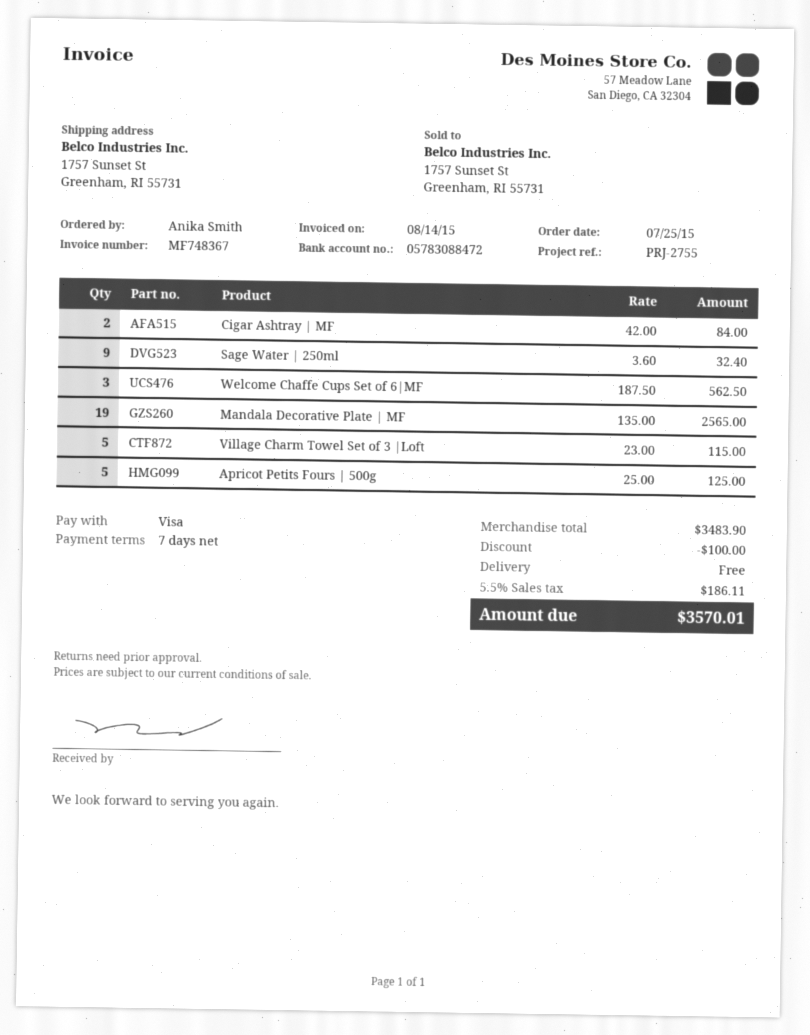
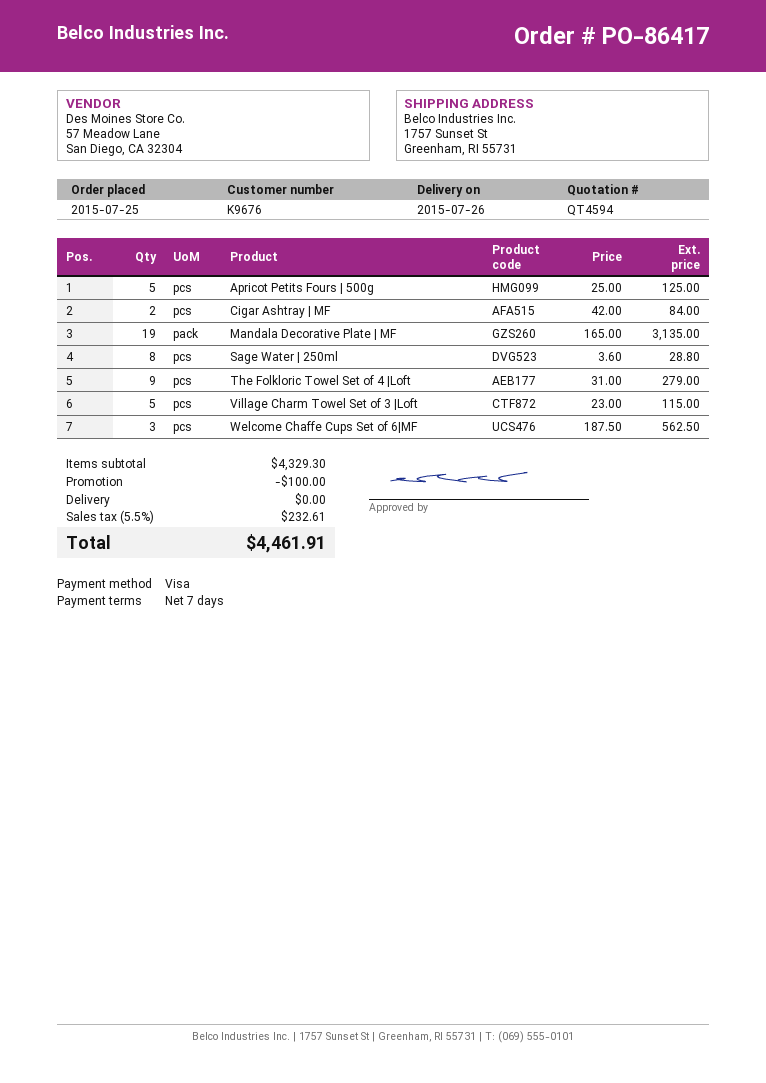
Sage Water | 250ml: 9 x 3.60 = 32.40 -> 8 x 3.60 = 28.80
Mandala Decorative Plate | MF: 19 x 135.00 = 2565.00 -> 19 x 165.00 = 3135.00
The Folkloric Towel Set of 4 |Loft: none -> 9 x 31.00 = 279.00
subtotal: 3483.90 -> 4329.30
tax: 5.5% = 186.11 -> 5.5% = 232.61
total: 3570.01 -> 4461.91

